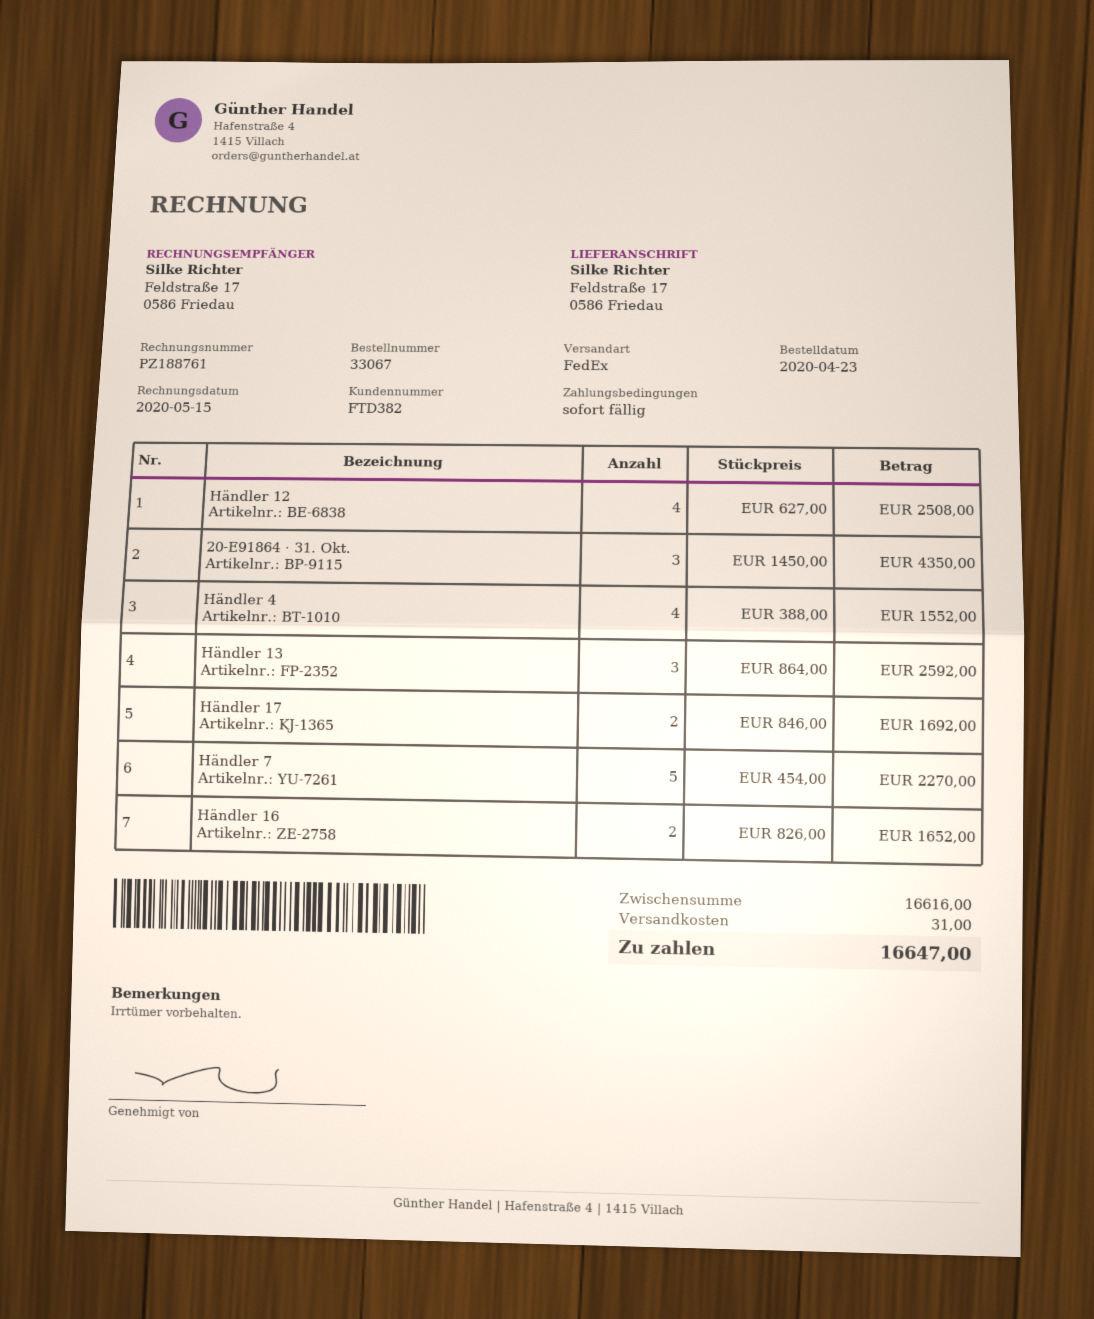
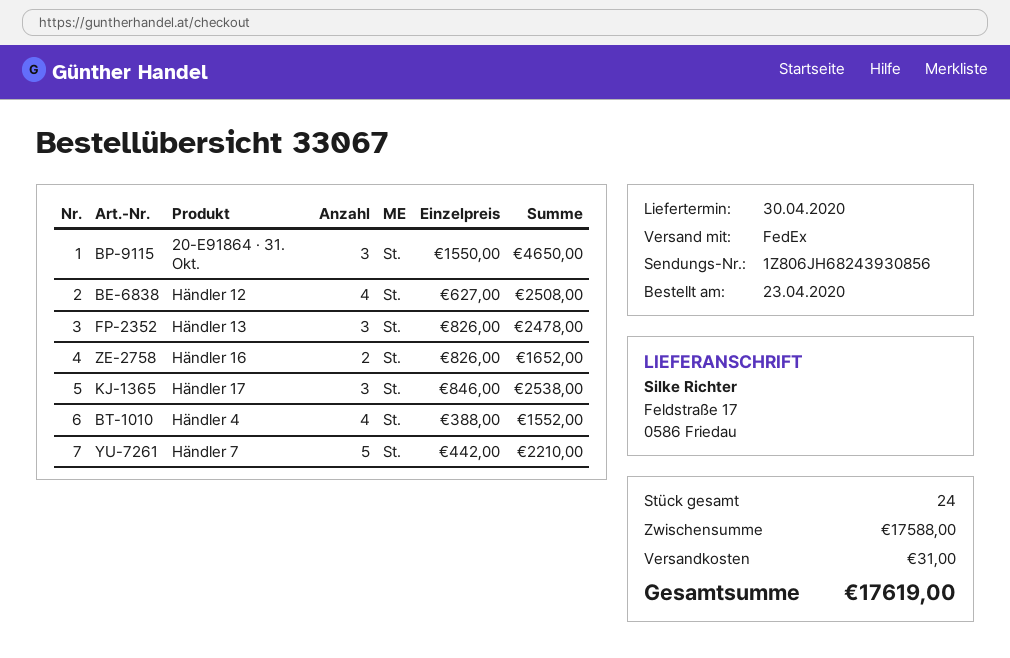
20-E91864 · 31. Okt.: 3 x 1450.00 = 4350.00 -> 3 x 1550.00 = 4650.00
Händler 13: 3 x 864.00 = 2592.00 -> 3 x 826.00 = 2478.00
Händler 17: 2 x 846.00 = 1692.00 -> 3 x 846.00 = 2538.00
Händler 7: 5 x 454.00 = 2270.00 -> 5 x 442.00 = 2210.00
subtotal: 16616.00 -> 17588.00
total: 16647.00 -> 17619.00

